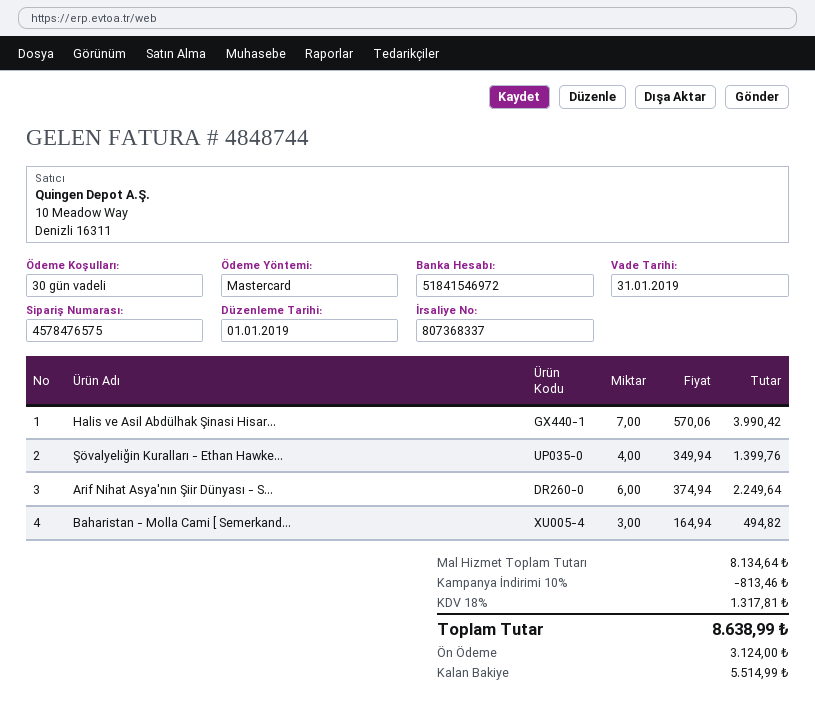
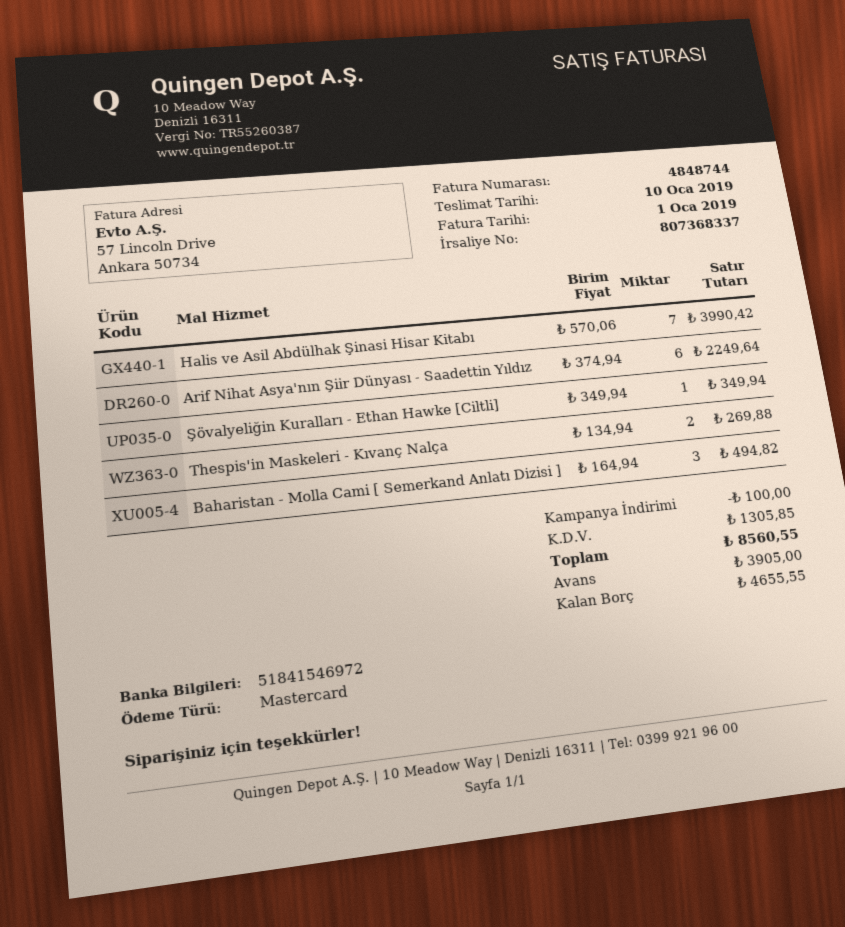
Şövalyeliğin Kuralları - Ethan Hawke...: 4 x 349.94 = 1399.76 -> 1 x 349.94 = 349.94
Thespis'in Maskeleri - Kıvanç Nalça: none -> 2 x 134.94 = 269.88
discount: 813.46 -> 100.00
tax: 1317.81 -> 1305.85
total: 8638.99 -> 8560.55
deposit: 3124.00 -> 3905.00
balance: 5514.99 -> 4655.55

